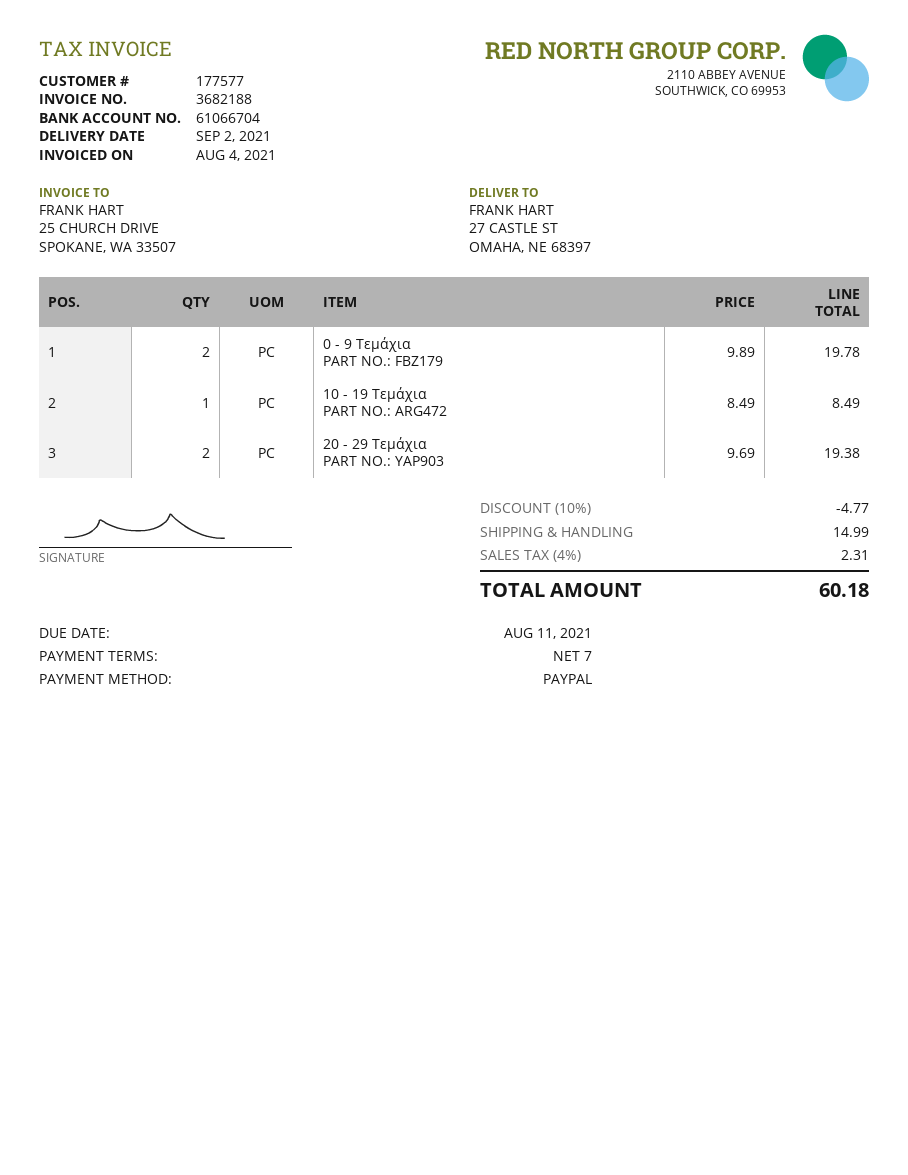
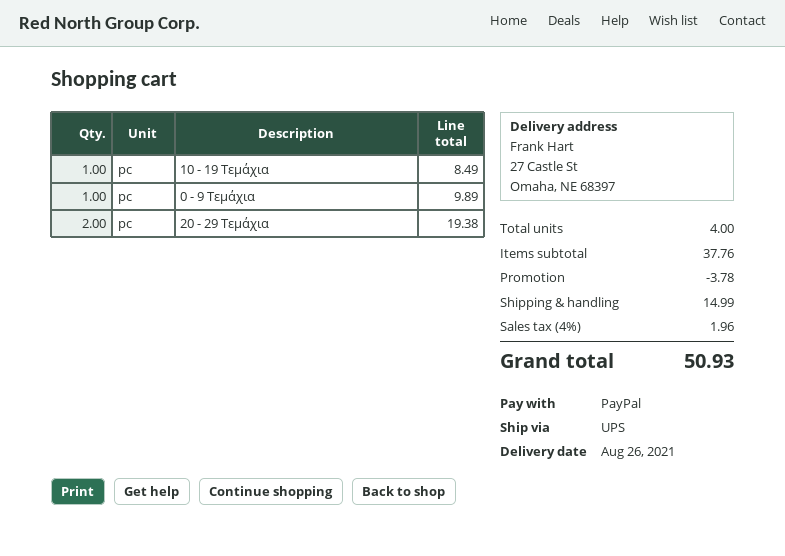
delivery date: 2021-09-02 -> 2021-08-26
0 - 9 Τεμάχια: 2 for 19.78 -> 1 for 9.89
discount: 4.77 -> 3.78
tax: 4% = 2.31 -> 4% = 1.96
total: 60.18 -> 50.93

